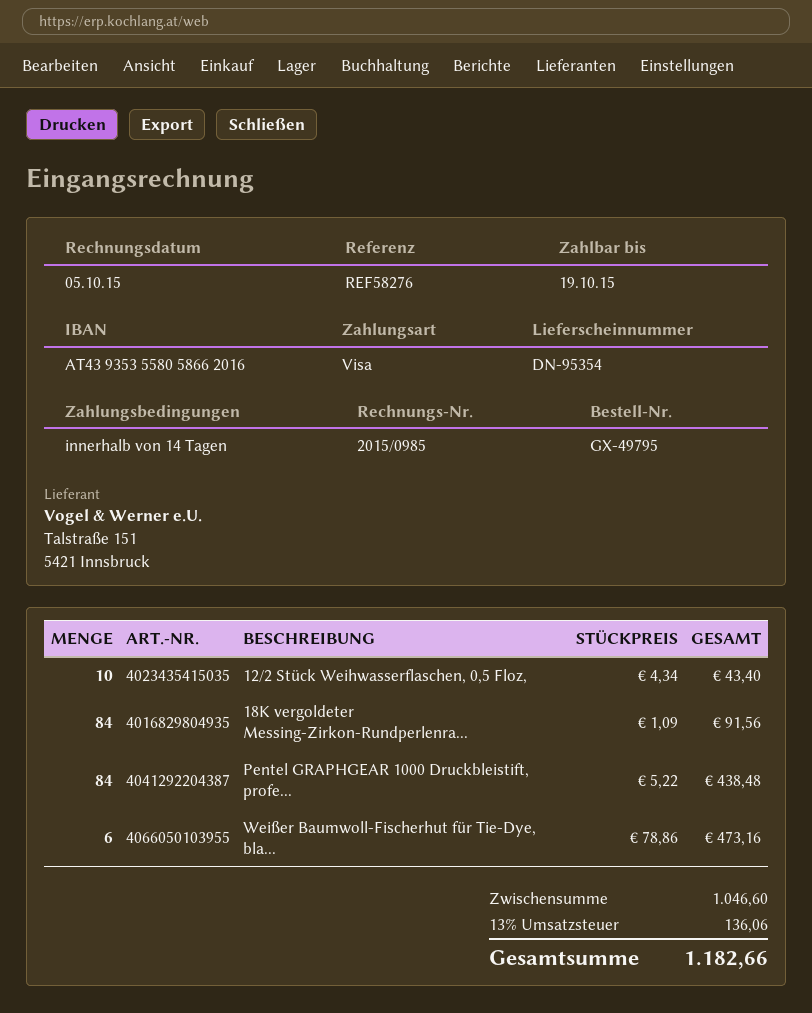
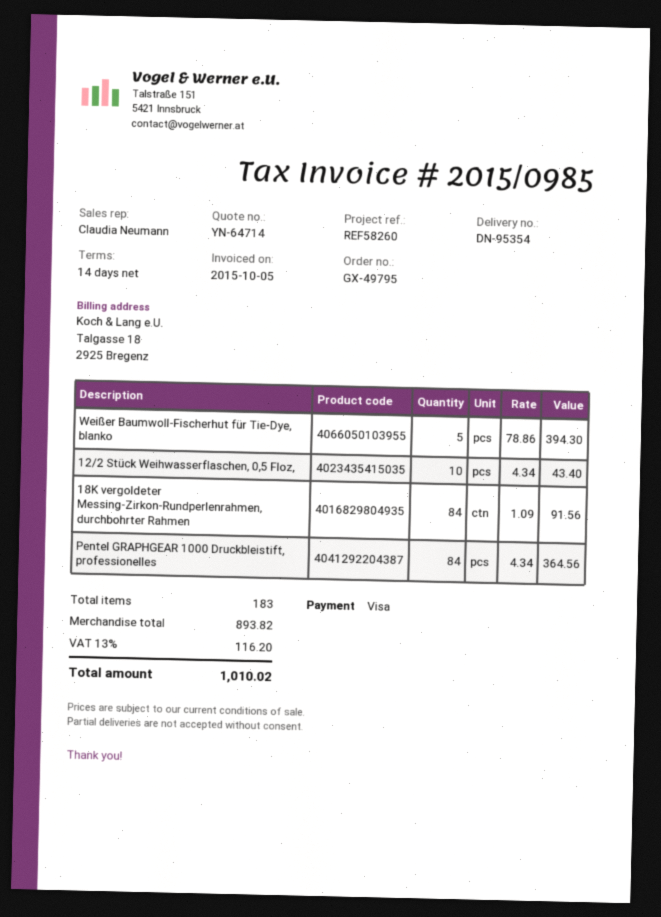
reference: REF58276 -> REF58260
Pentel GRAPHGEAR 1000 Druckbleistift, profe...: 84 x 5.22 = 438.48 -> 84 x 4.34 = 364.56
Weißer Baumwoll-Fischerhut für Tie-Dye, bla...: 6 x 78.86 = 473.16 -> 5 x 78.86 = 394.30
subtotal: 1046.60 -> 893.82
tax: 13% = 136.06 -> 13% = 116.20
total: 1182.66 -> 1010.02

